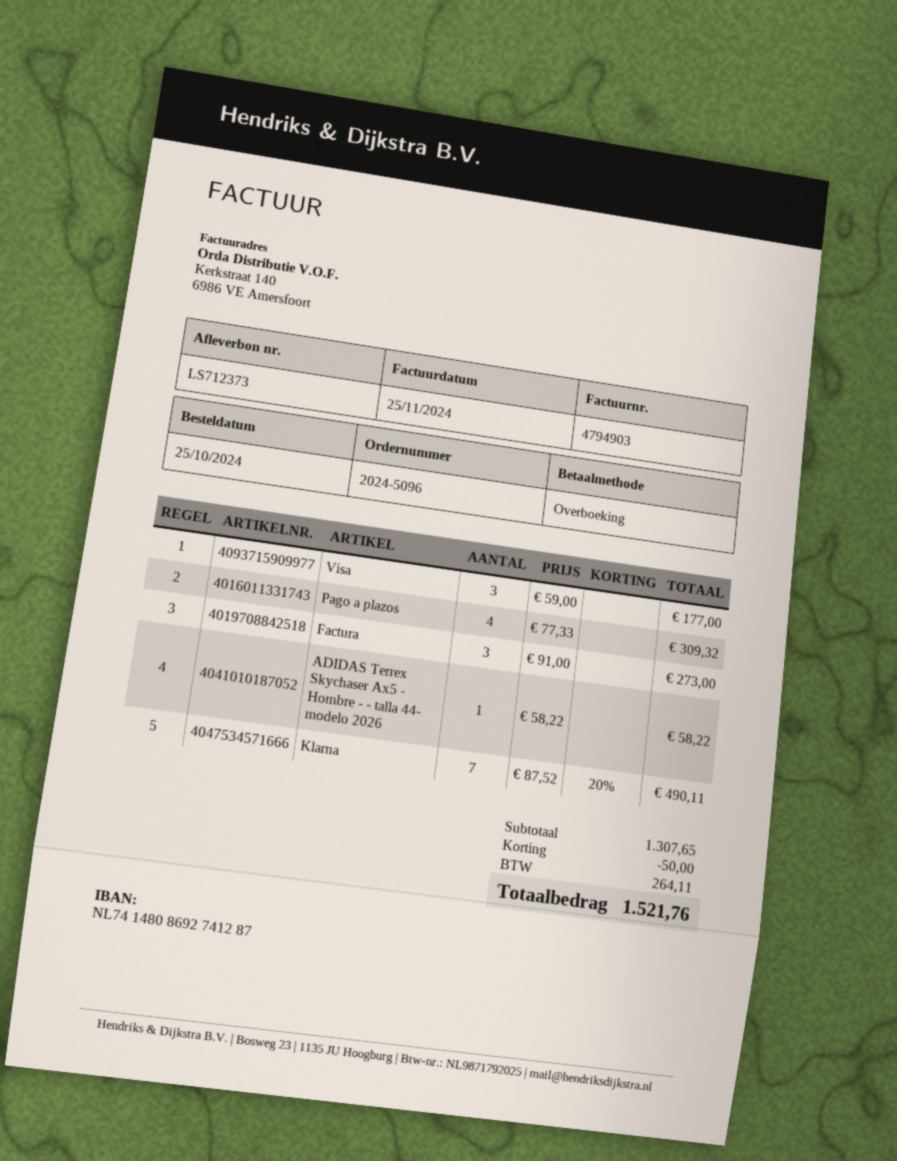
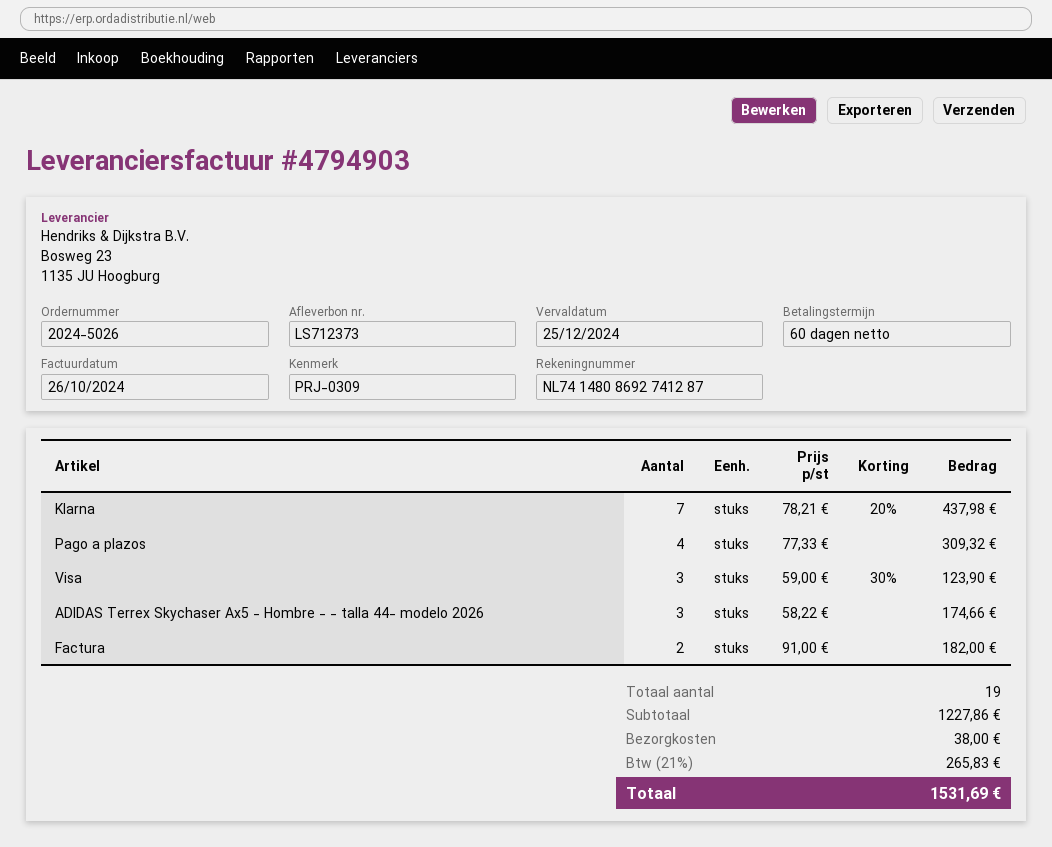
order number: 2024-5096 -> 2024-5026
invoice date: 2024-11-25 -> 2024-10-26
Visa: 3 x 59.00 = 177.00 -> 3 x 59.00 - 30% = 123.90
Factura: 3 x 91.00 = 273.00 -> 2 x 91.00 = 182.00
ADIDAS Terrex Skychaser Ax5 - Hombre - - talla 44- modelo 2026: 1 x 58.22 = 58.22 -> 3 x 58.22 = 174.66
Klarna: 7 x 87.52 - 20% = 490.11 -> 7 x 78.21 - 20% = 437.98
subtotal: 1307.65 -> 1227.86
discount: 50.00 -> none
shipping: none -> 38.00
tax: 264.11 -> 265.83
total: 1521.76 -> 1531.69

